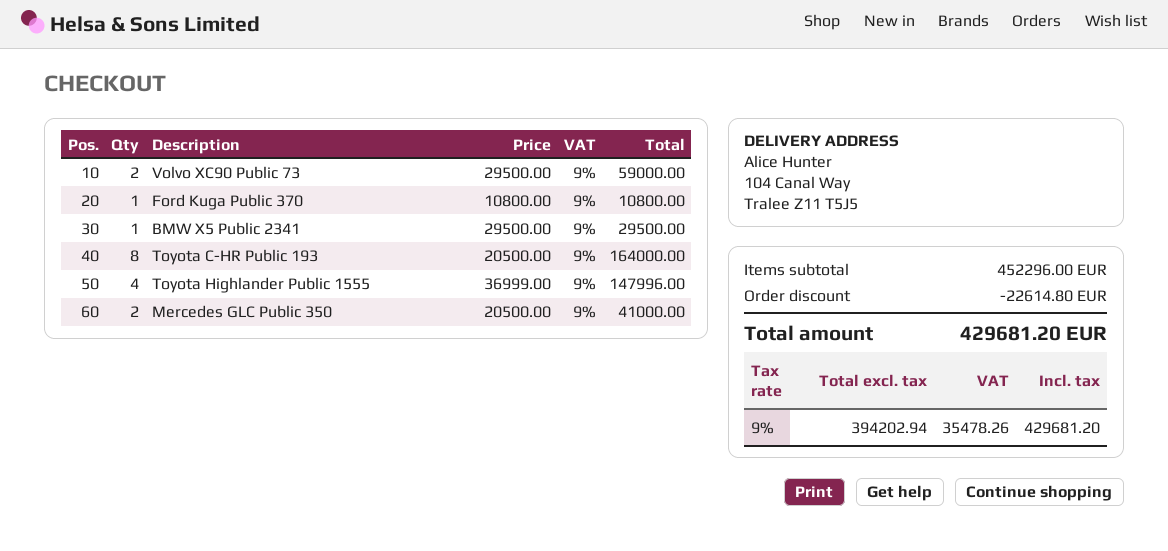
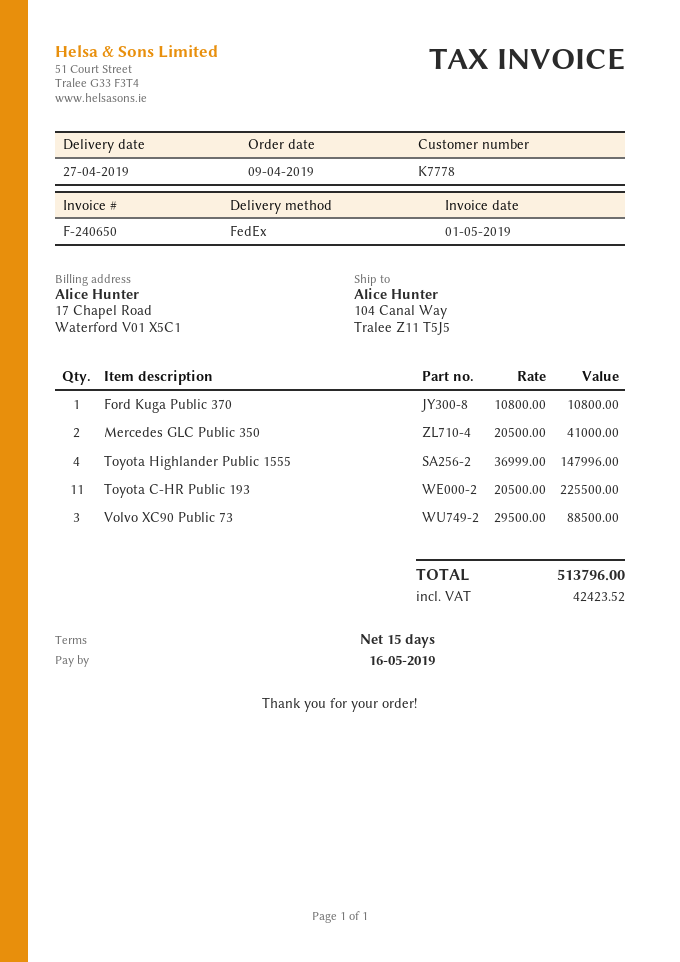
Volvo XC90 Public 73: 2 x 29500.00 = 59000.00 -> 3 x 29500.00 = 88500.00
BMW X5 Public 2341: 1 x 29500.00 = 29500.00 -> none
Toyota C-HR Public 193: 8 x 20500.00 = 164000.00 -> 11 x 20500.00 = 225500.00
discount: 22614.80 -> none
tax: 35478.26 -> 42423.52
total: 429681.20 -> 513796.00

